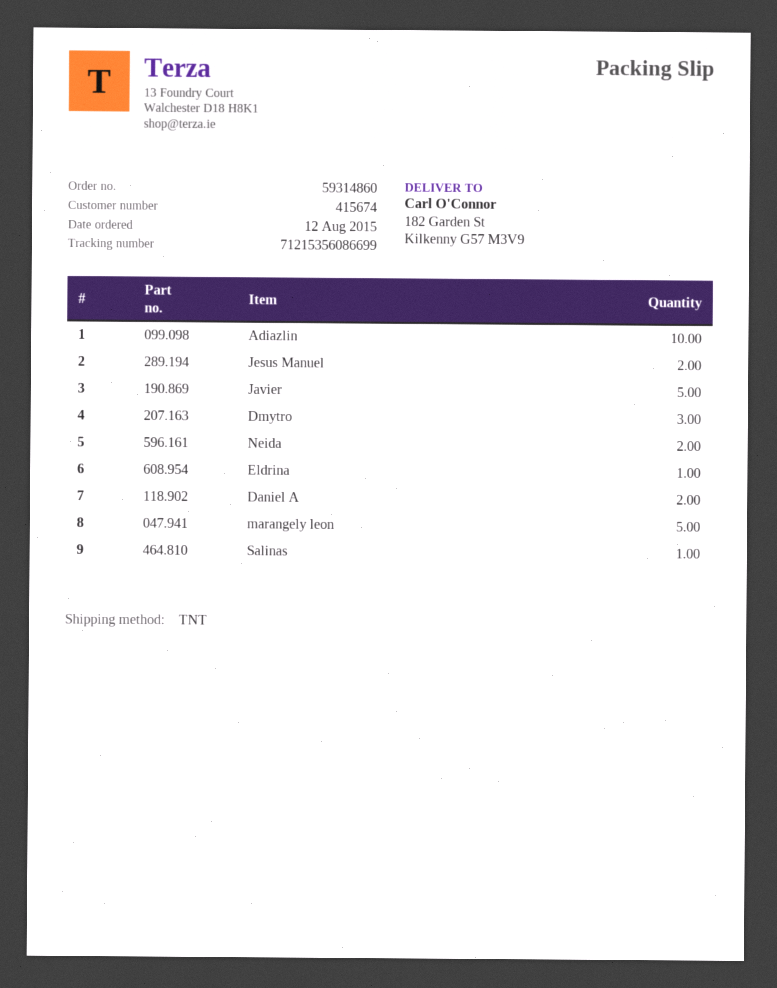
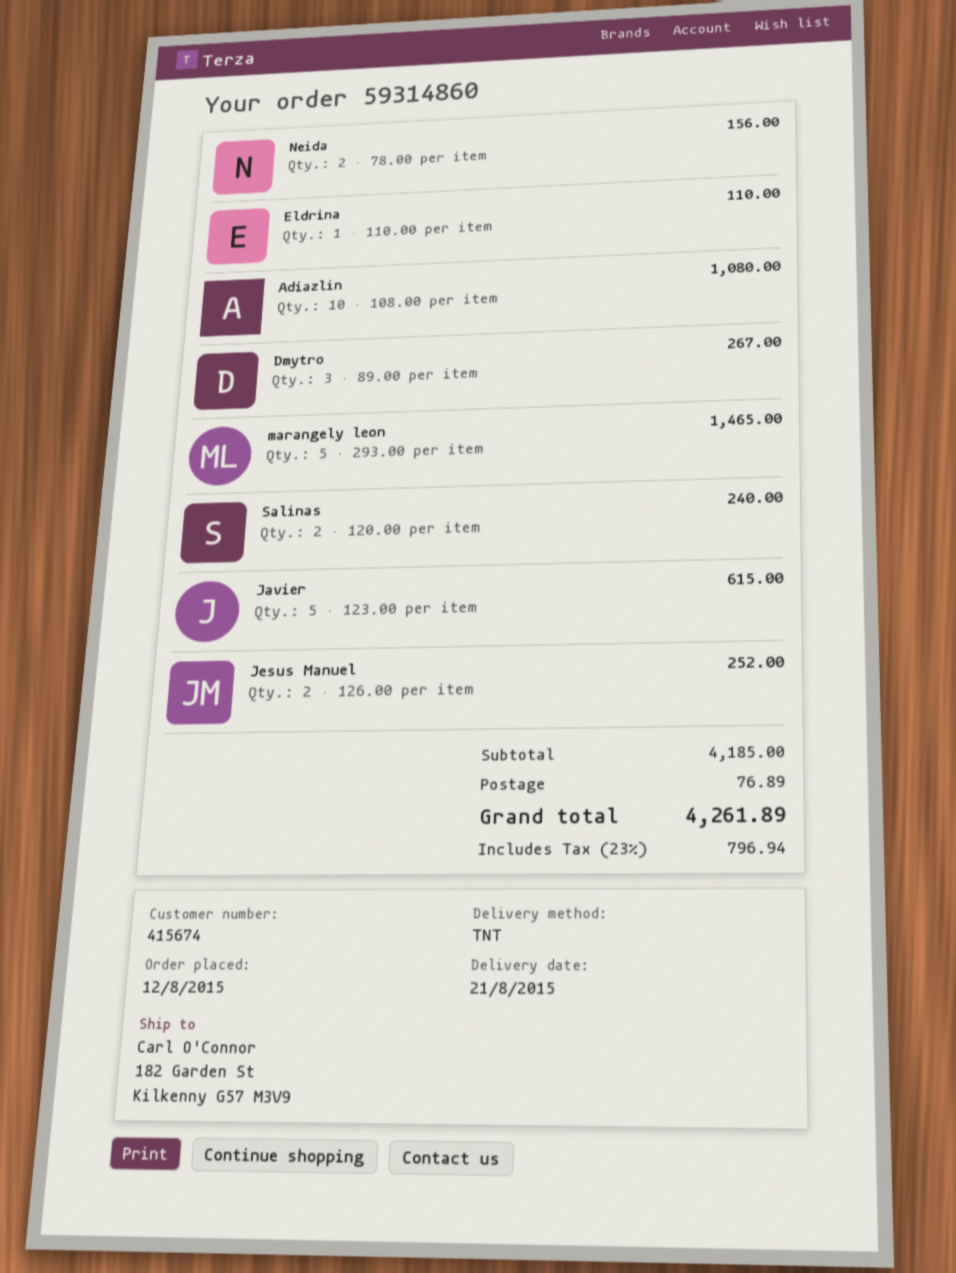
Daniel A: 2 -> none
Salinas: 1 -> 2

